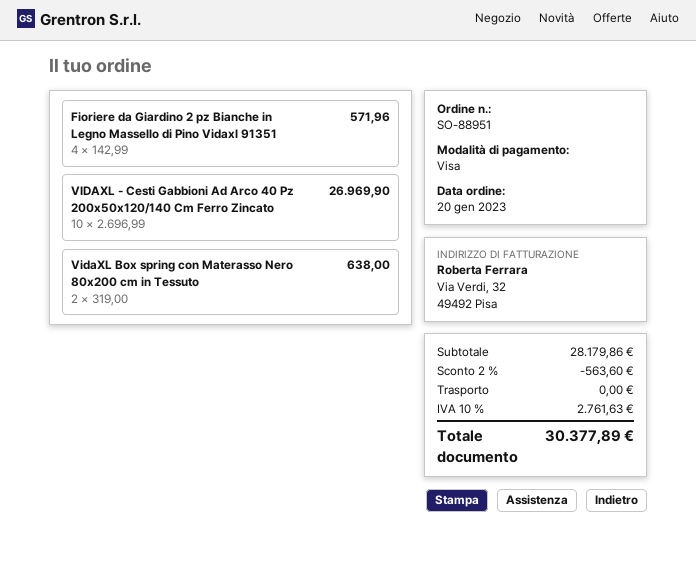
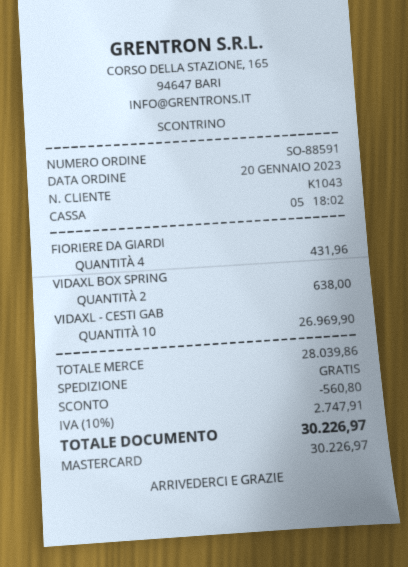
order number: SO-88951 -> SO-88591
payment method: Visa -> Mastercard
Fioriere da Giardino 2 pz Bianche in Legno Massello di Pino Vidaxl 91351: 4 for 571.96 -> 4 for 431.96
subtotal: 28179.86 -> 28039.86
discount: 563.60 -> 560.80
tax: 10% = 2761.63 -> 10% = 2747.91
total: 30377.89 -> 30226.97

